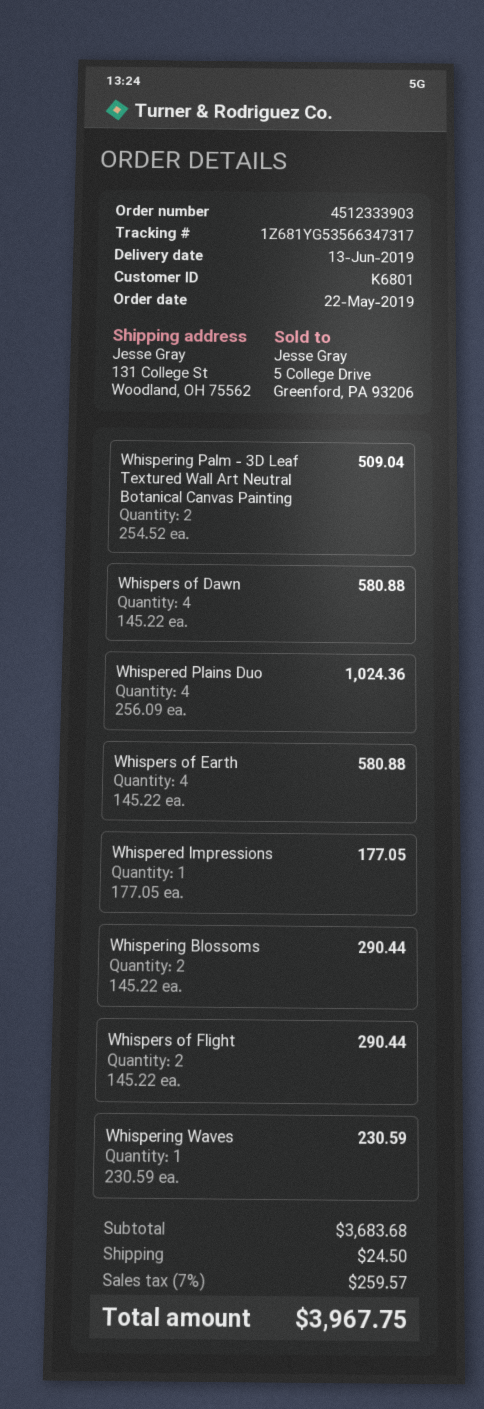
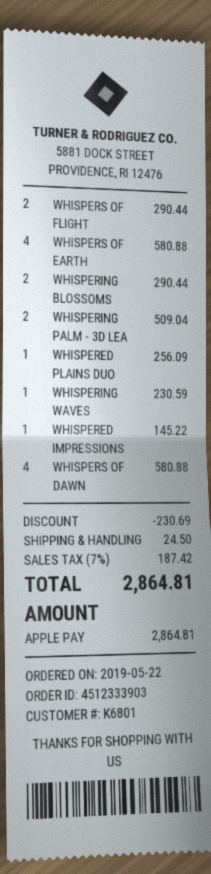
Whispered Plains Duo: 4 for 1024.36 -> 1 for 256.09
Whispered Impressions: 1 for 177.05 -> 1 for 145.22
discount: none -> 230.69
tax: 7% = 259.57 -> 7% = 187.42
total: 3967.75 -> 2864.81

